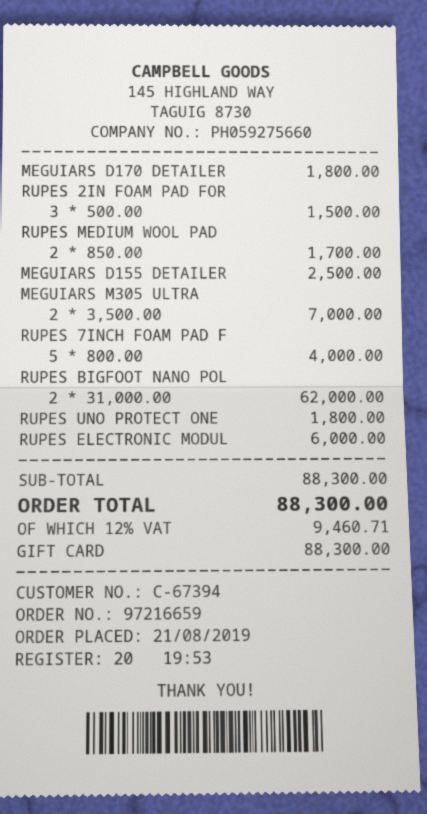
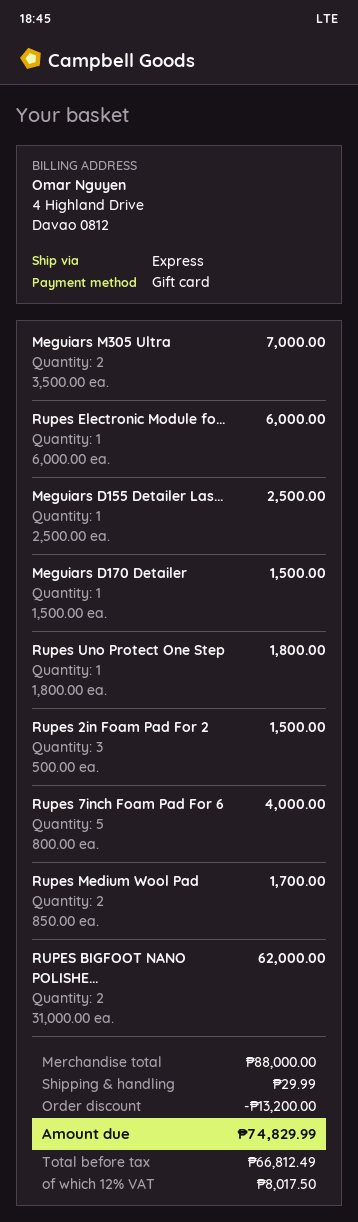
MEGUIARS D170 DETAILER: 1 x 1800.00 = 1800.00 -> 1 x 1500.00 = 1500.00
subtotal: 88300.00 -> 88000.00
discount: none -> 13200.00
shipping: none -> 29.99
tax: 12% = 9460.71 -> 12% = 8017.50
total: 88300.00 -> 74829.99

